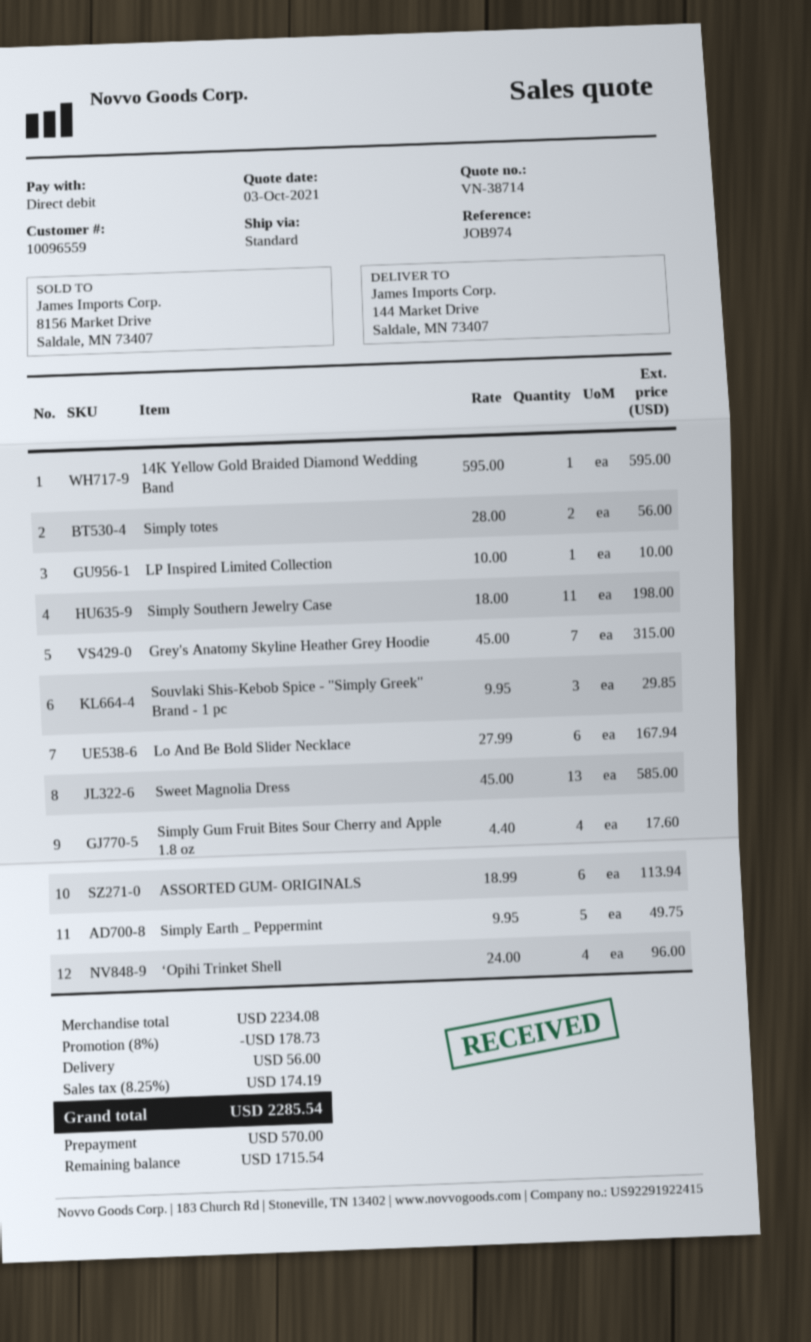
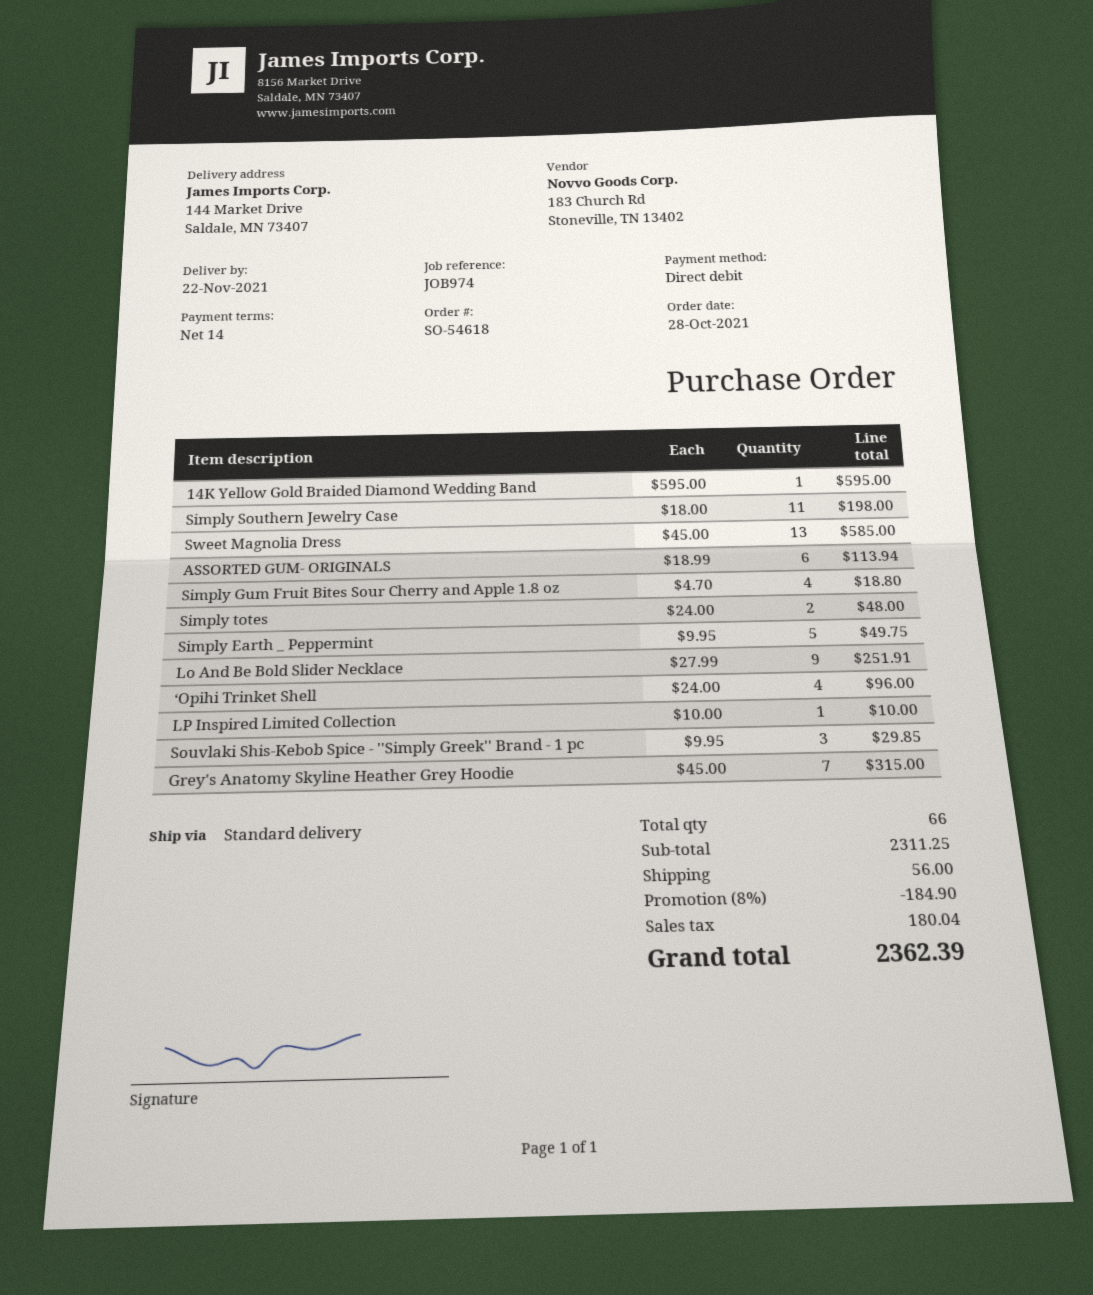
Simply totes: 2 x 28.00 = 56.00 -> 2 x 24.00 = 48.00
Lo And Be Bold Slider Necklace: 6 x 27.99 = 167.94 -> 9 x 27.99 = 251.91
Simply Gum Fruit Bites Sour Cherry and Apple 1.8 oz: 4 x 4.40 = 17.60 -> 4 x 4.70 = 18.80
subtotal: 2234.08 -> 2311.25
discount: 8% = 178.73 -> 8% = 184.90
tax: 174.19 -> 180.04
total: 2285.54 -> 2362.39

